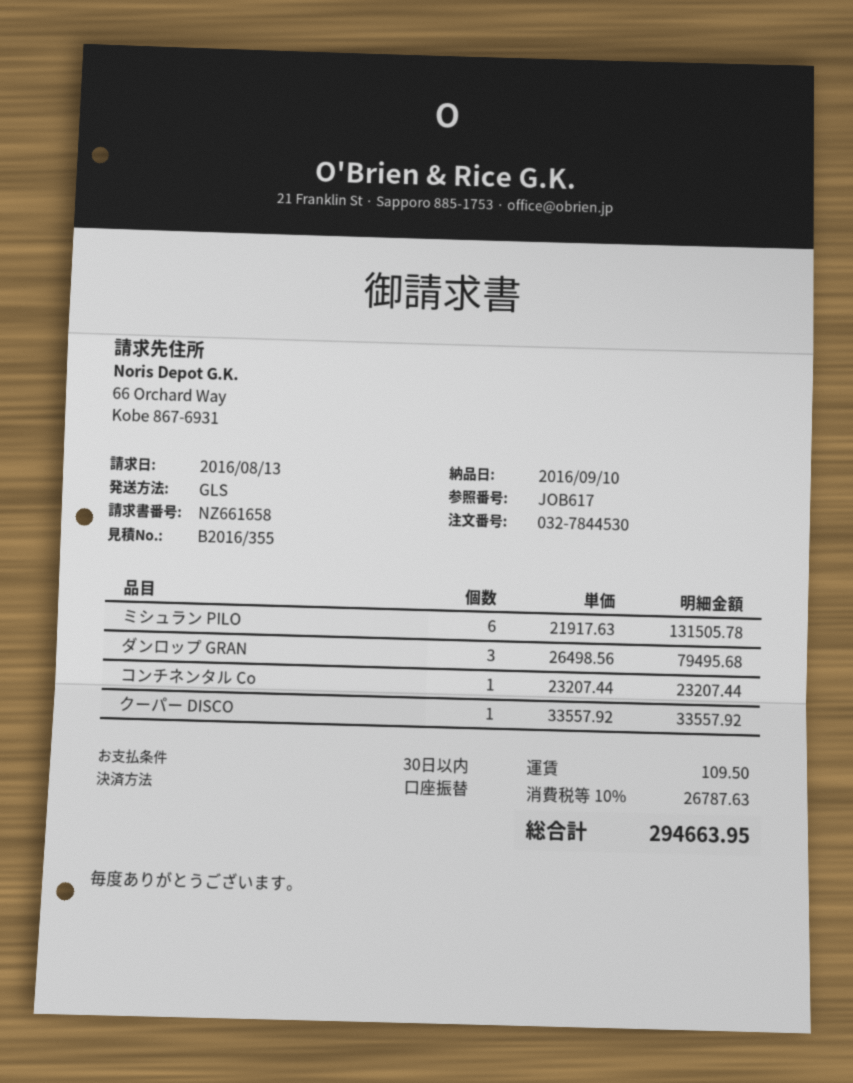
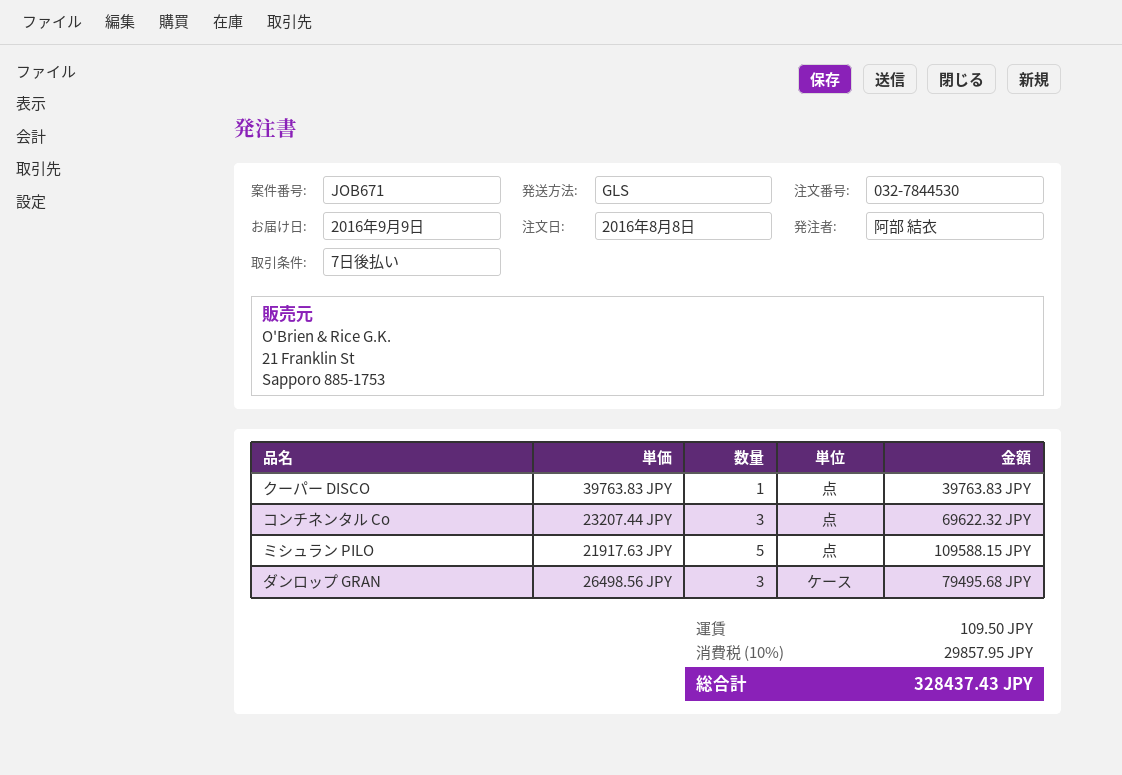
delivery date: 2016-09-10 -> 2016-09-09
payment terms: 30 days -> 7 days
reference: JOB617 -> JOB671
ミシュラン PILO: 6 x 21917.63 = 131505.78 -> 5 x 21917.63 = 109588.15
コンチネンタル Co: 1 x 23207.44 = 23207.44 -> 3 x 23207.44 = 69622.32
クーパー DISCO: 1 x 33557.92 = 33557.92 -> 1 x 39763.83 = 39763.83
tax: 10% = 26787.63 -> 10% = 29857.95
total: 294663.95 -> 328437.43

